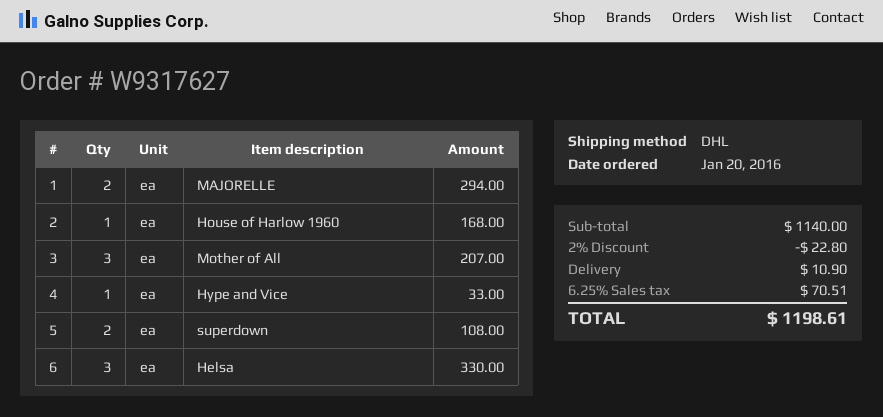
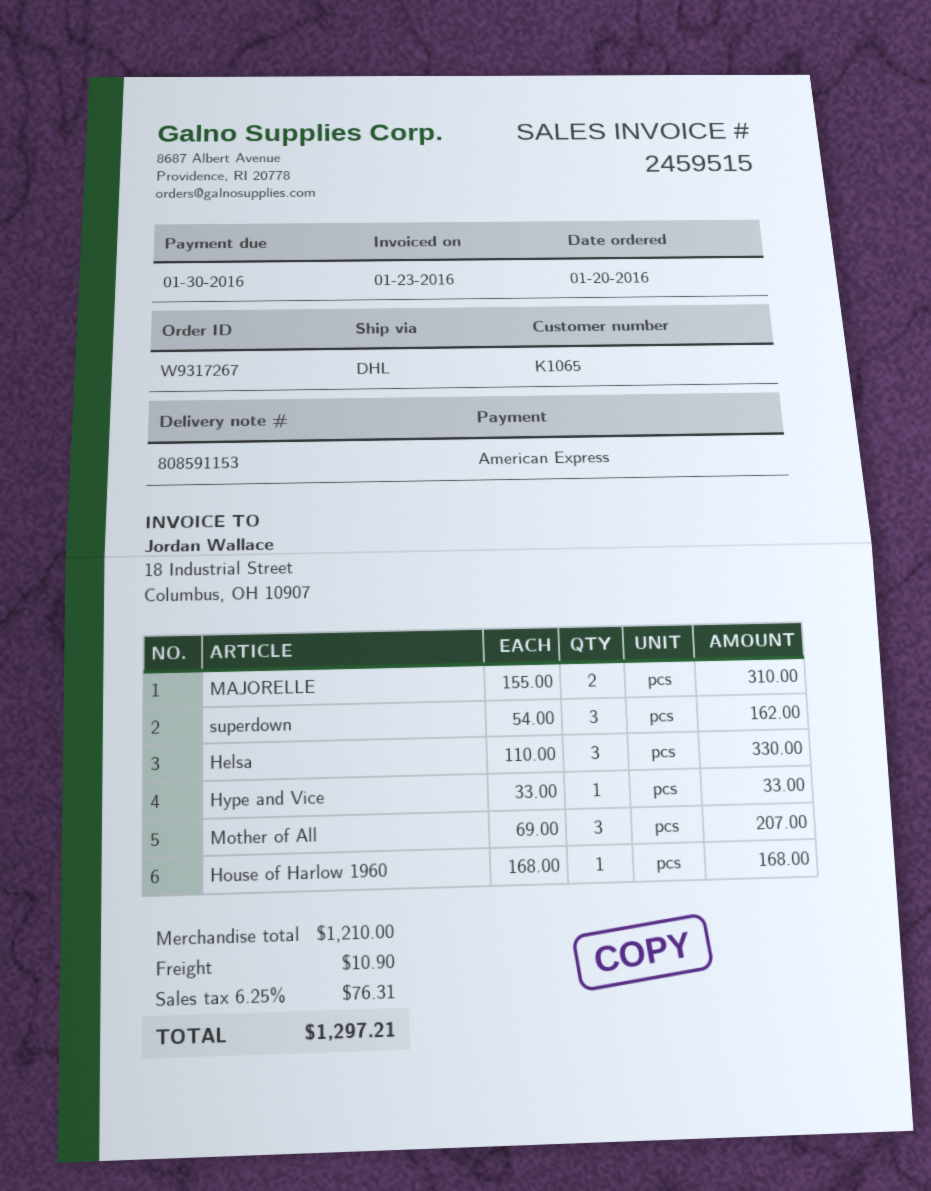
order number: W9317627 -> W9317267
MAJORELLE: 2 for 294.00 -> 2 for 310.00
superdown: 2 for 108.00 -> 3 for 162.00
subtotal: 1140.00 -> 1210.00
discount: 2% = 22.80 -> none
tax: 6.25% = 70.51 -> 6.25% = 76.31
total: 1198.61 -> 1297.21

